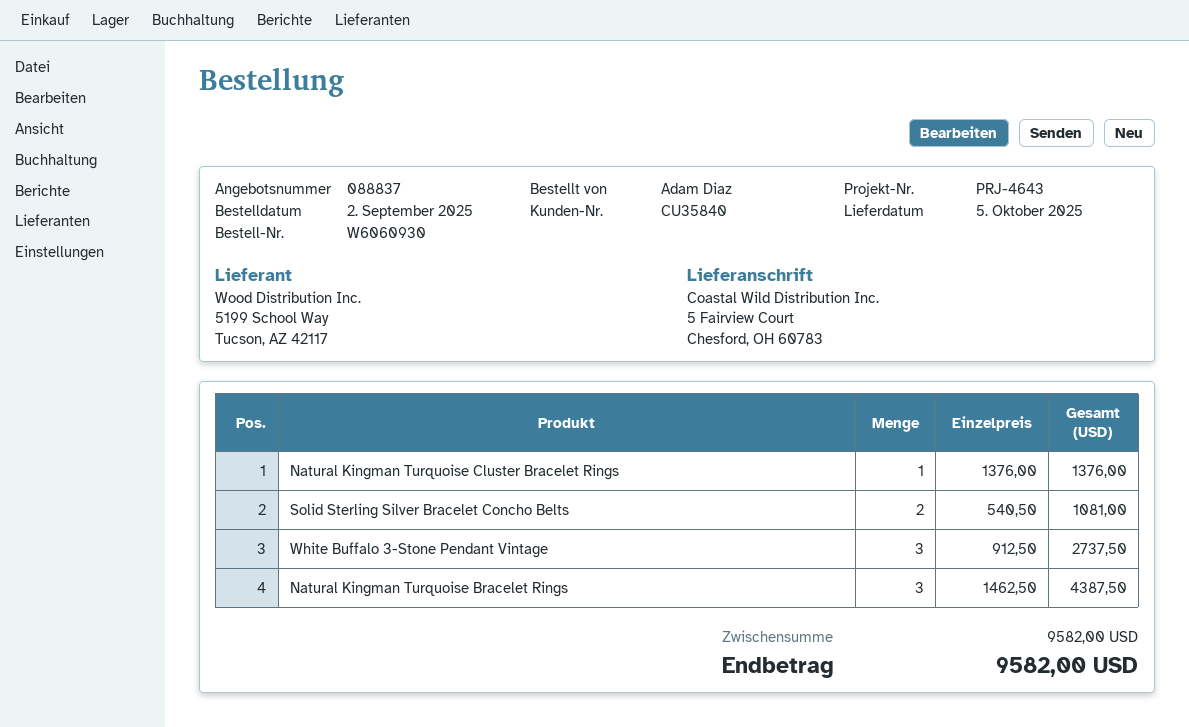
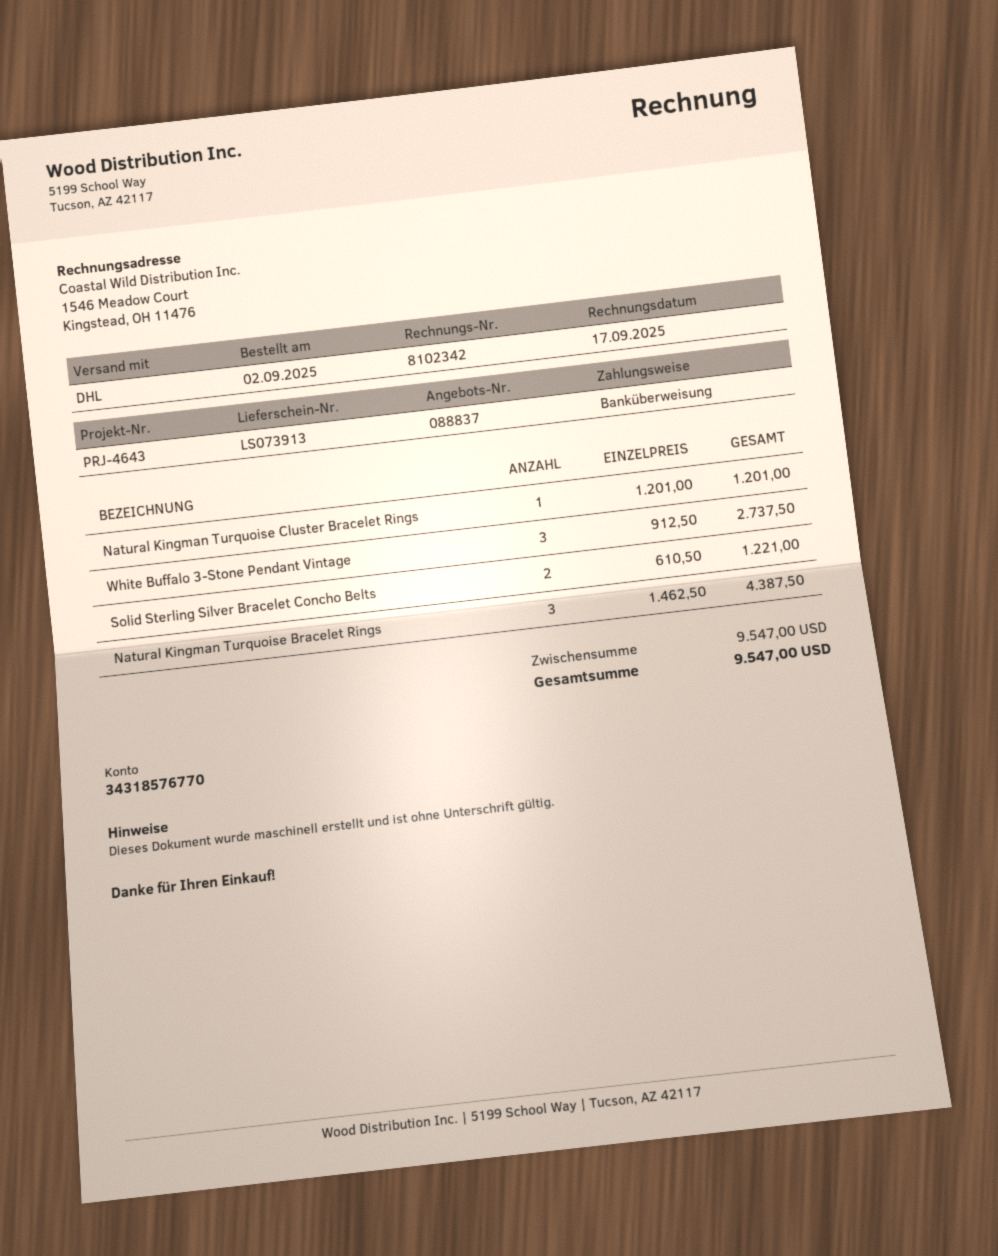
Natural Kingman Turquoise Cluster Bracelet Rings: 1 x 1376.00 = 1376.00 -> 1 x 1201.00 = 1201.00
Solid Sterling Silver Bracelet Concho Belts: 2 x 540.50 = 1081.00 -> 2 x 610.50 = 1221.00
subtotal: 9582.00 -> 9547.00
total: 9582.00 -> 9547.00

